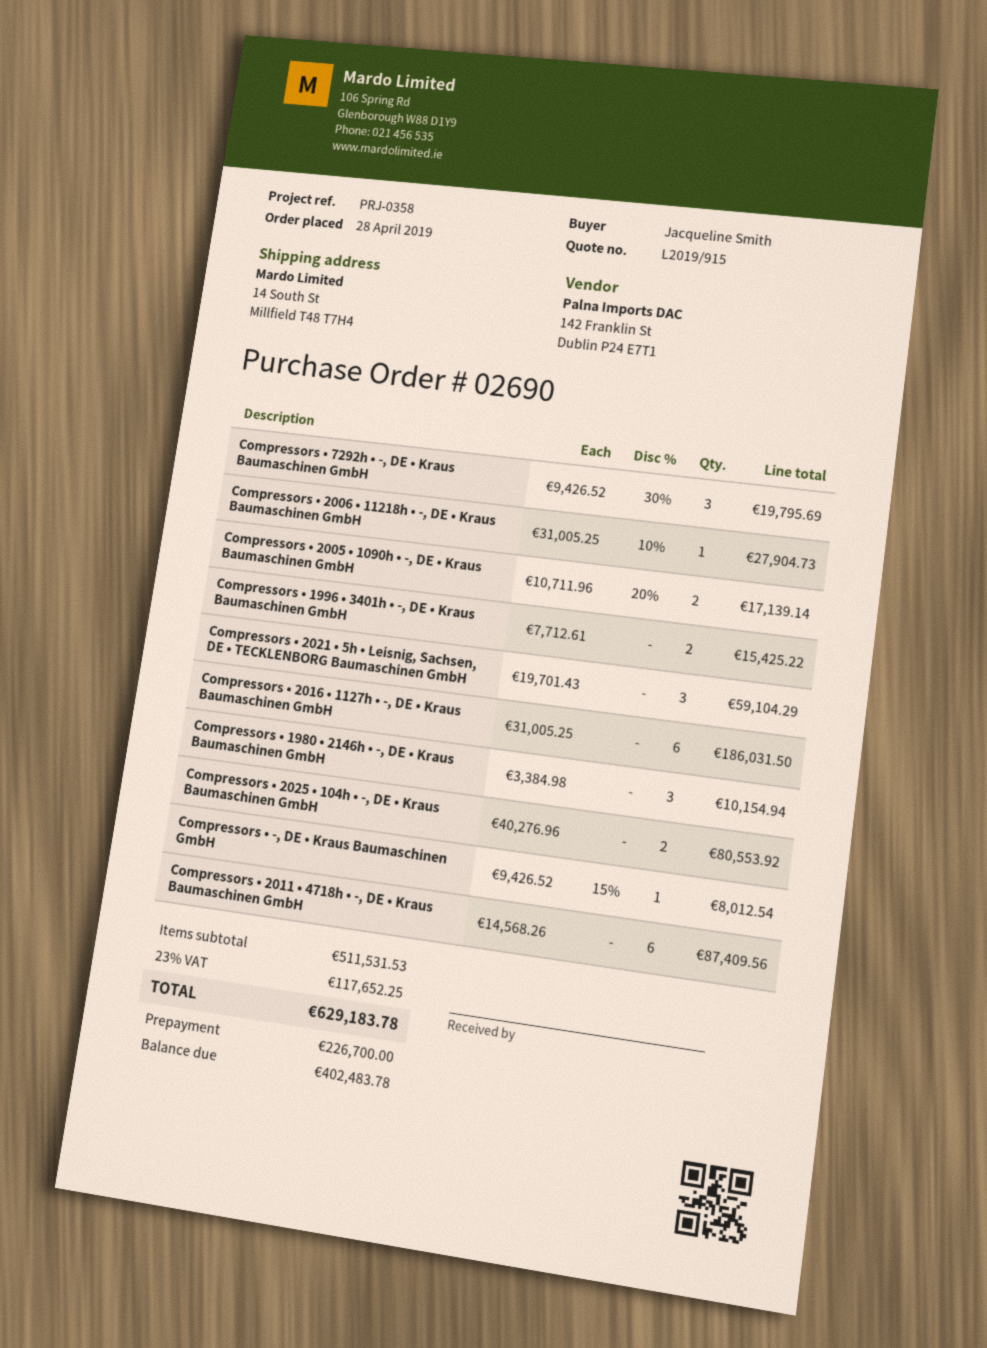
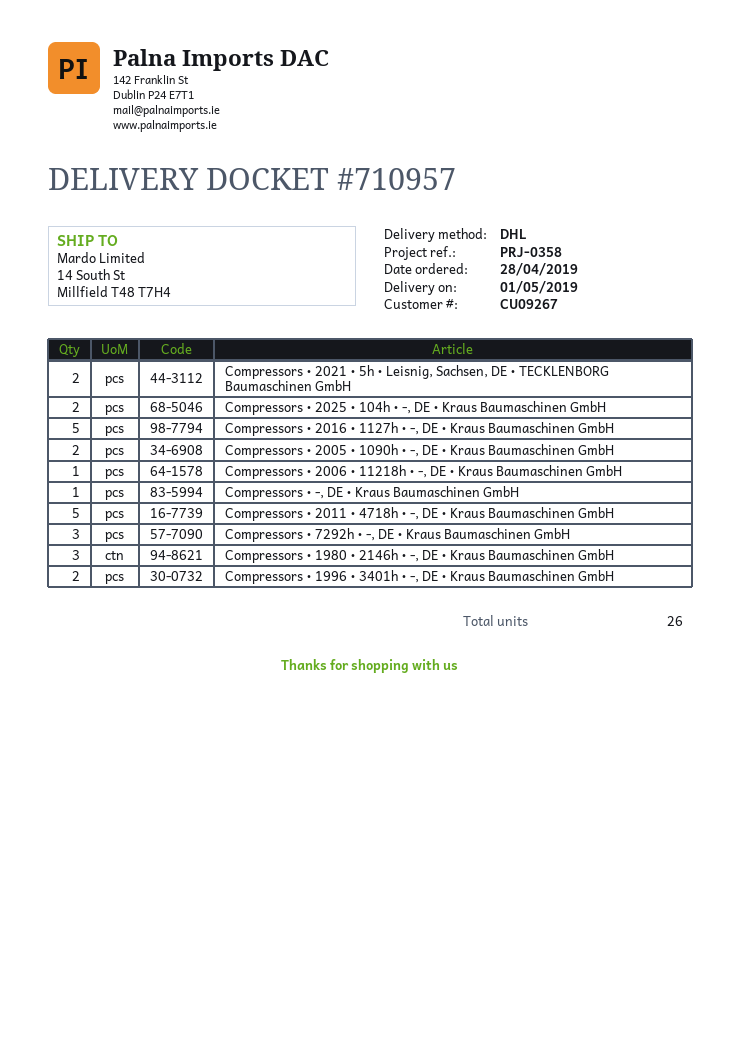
Compressors • 2021 • 5h • Leisnig, Sachsen, DE • TECKLENBORG Baumaschinen GmbH: 3 -> 2
Compressors • 2016 • 1127h • -, DE • Kraus Baumaschinen GmbH: 6 -> 5
Compressors • 2011 • 4718h • -, DE • Kraus Baumaschinen GmbH: 6 -> 5

